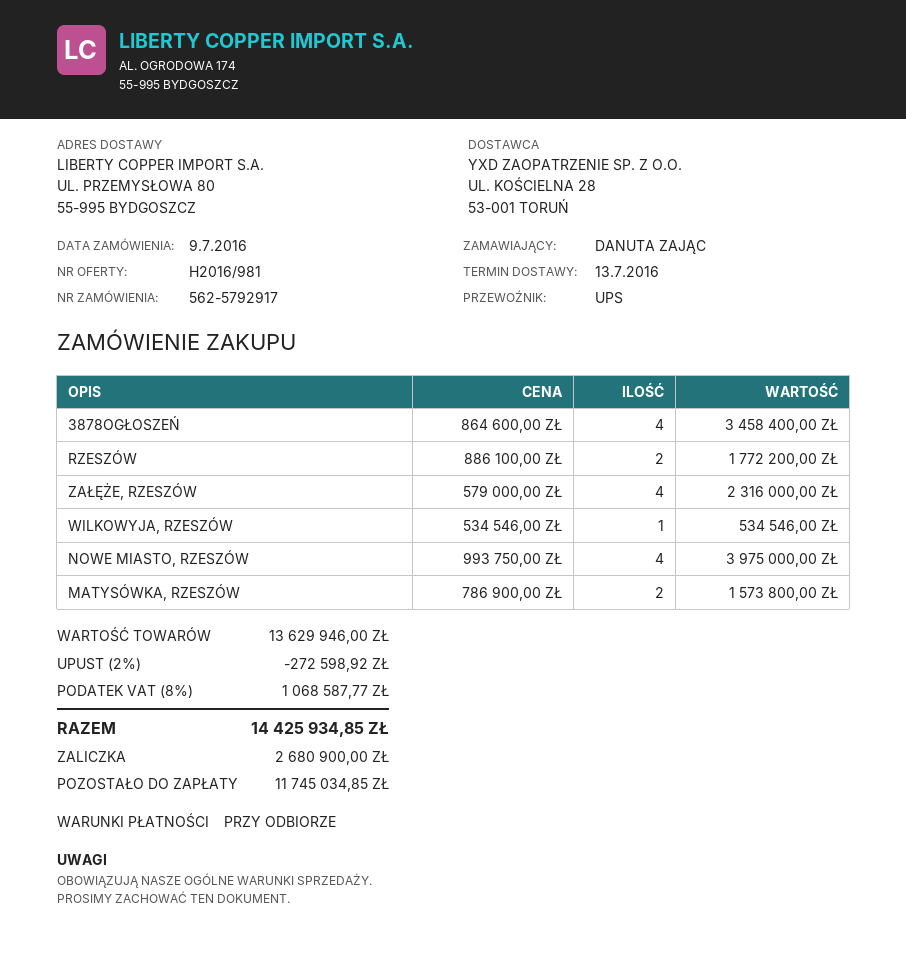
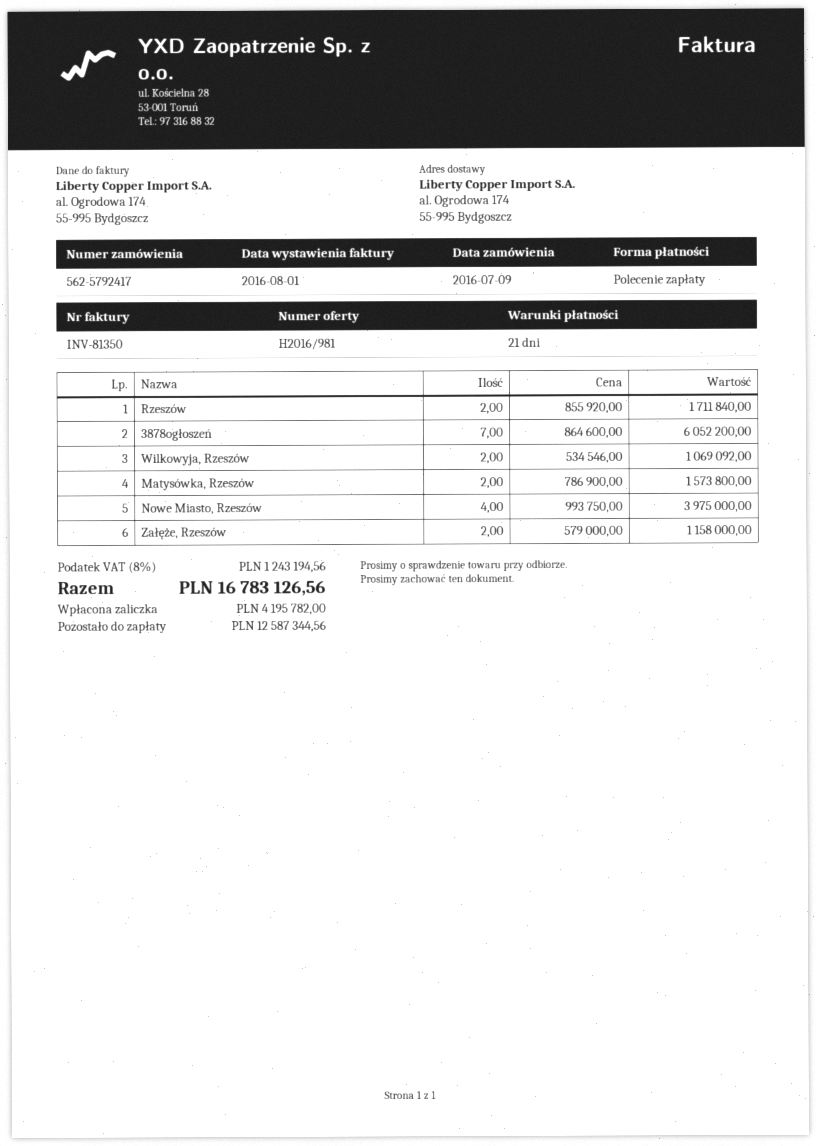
order number: 562-5792917 -> 562-5792417
payment terms: on receipt -> 21 days
ship to: UL. PRZEMYSŁOWA 80, 55-995 BYDGOSZCZ -> al. Ogrodowa 174, 55-995 Bydgoszcz
3878OGŁOSZEŃ: 4 x 864600.00 = 3458400.00 -> 7 x 864600.00 = 6052200.00
RZESZÓW: 2 x 886100.00 = 1772200.00 -> 2 x 855920.00 = 1711840.00
ZAŁĘŻE, RZESZÓW: 4 x 579000.00 = 2316000.00 -> 2 x 579000.00 = 1158000.00
WILKOWYJA, RZESZÓW: 1 x 534546.00 = 534546.00 -> 2 x 534546.00 = 1069092.00
discount: 2% = 272598.92 -> none
tax: 8% = 1068587.77 -> 8% = 1243194.56
total: 14425934.85 -> 16783126.56
deposit: 2680900.00 -> 4195782.00
balance: 11745034.85 -> 12587344.56

